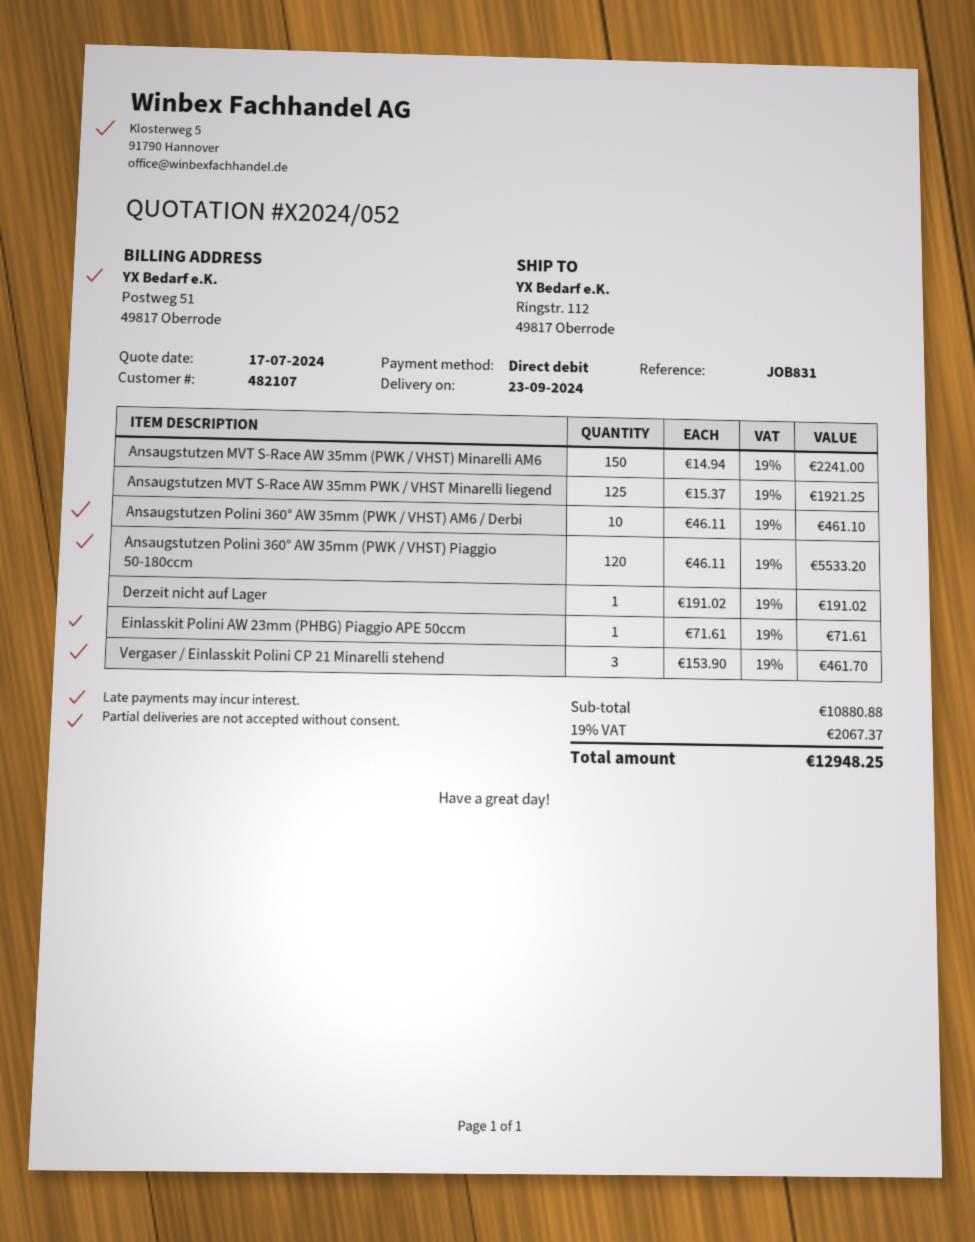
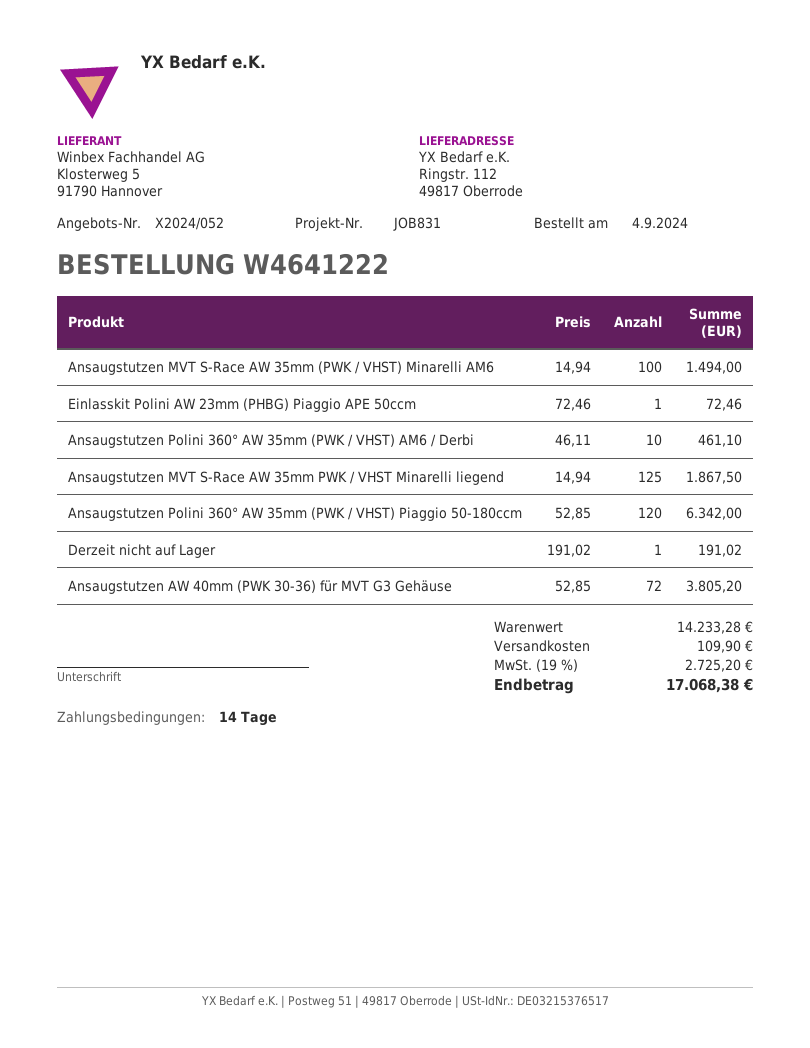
Ansaugstutzen MVT S-Race AW 35mm (PWK / VHST) Minarelli AM6: 150 x 14.94 = 2241.00 -> 100 x 14.94 = 1494.00
Ansaugstutzen MVT S-Race AW 35mm PWK / VHST Minarelli liegend: 125 x 15.37 = 1921.25 -> 125 x 14.94 = 1867.50
Ansaugstutzen Polini 360° AW 35mm (PWK / VHST) Piaggio 50-180ccm: 120 x 46.11 = 5533.20 -> 120 x 52.85 = 6342.00
Einlasskit Polini AW 23mm (PHBG) Piaggio APE 50ccm: 1 x 71.61 = 71.61 -> 1 x 72.46 = 72.46
Vergaser / Einlasskit Polini CP 21 Minarelli stehend: 3 x 153.90 = 461.70 -> none
Ansaugstutzen AW 40mm (PWK 30-36) für MVT G3 Gehäuse: none -> 72 x 52.85 = 3805.20
subtotal: 10880.88 -> 14233.28
shipping: none -> 109.90
tax: 19% = 2067.37 -> 19% = 2725.20
total: 12948.25 -> 17068.38

